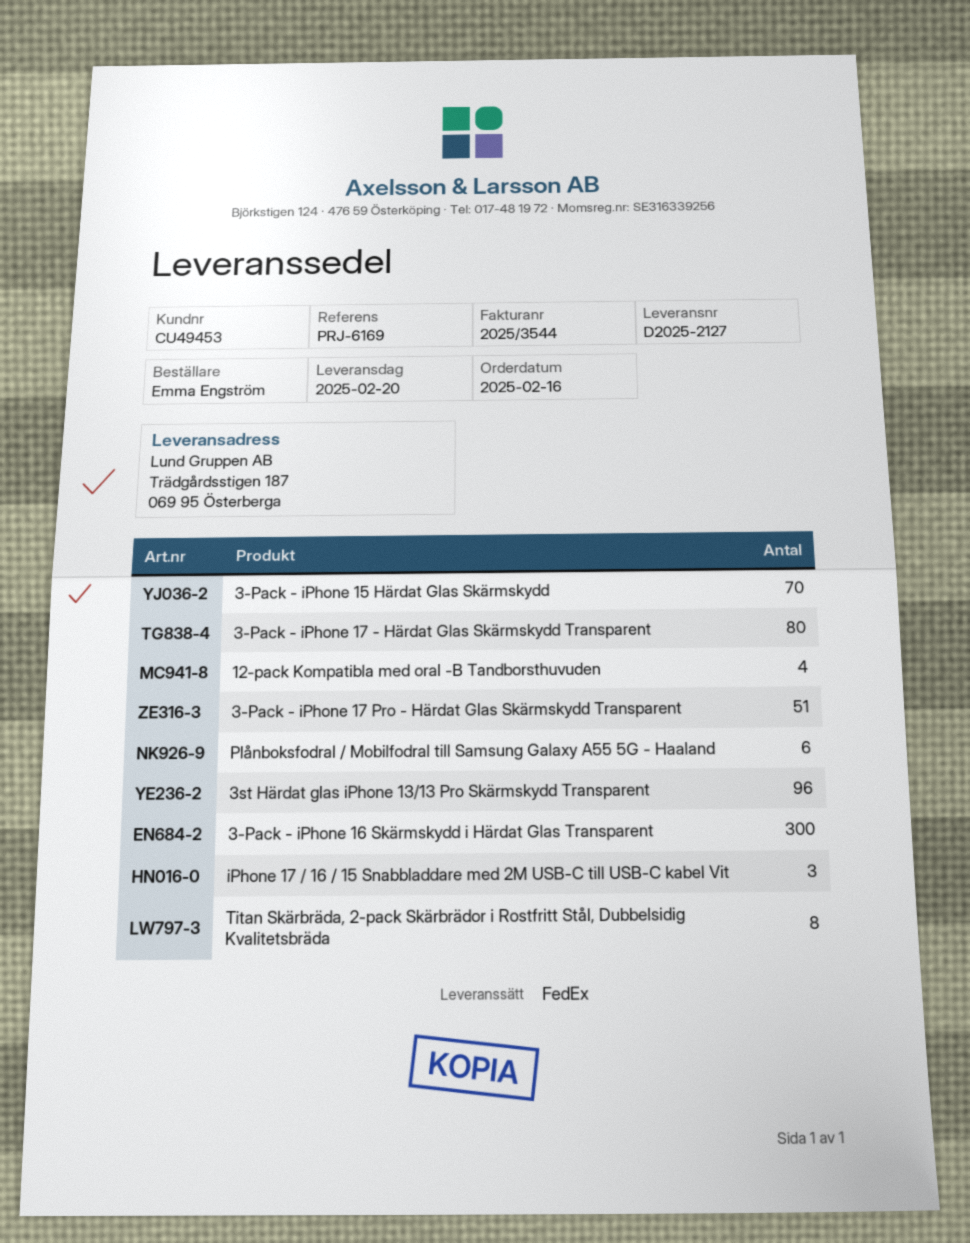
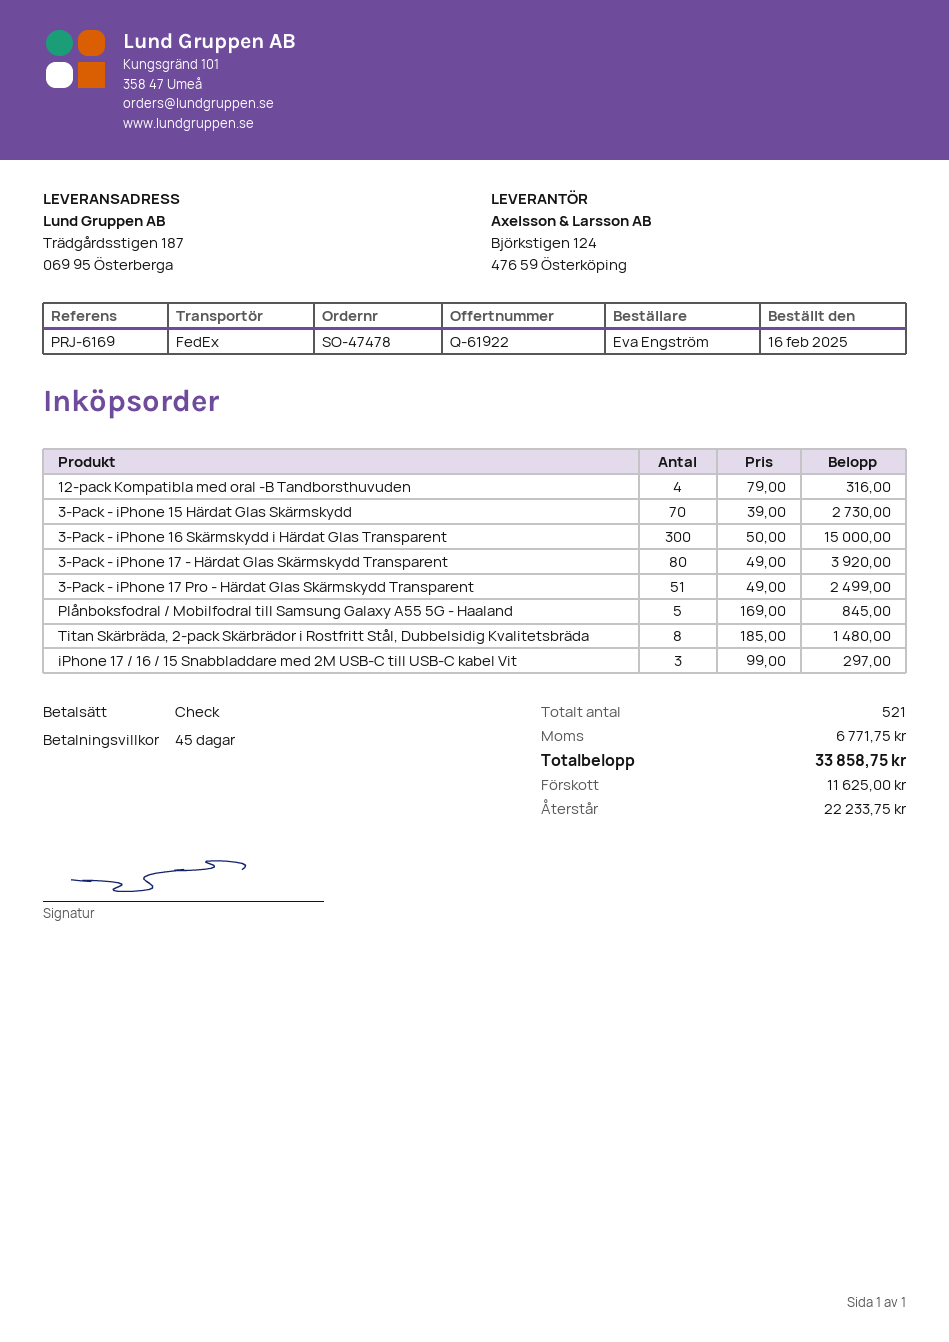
ordered by: Emma Engström -> Eva Engström
Plånboksfodral / Mobilfodral till Samsung Galaxy A55 5G - Haaland: 6 -> 5
3st Härdat glas iPhone 13/13 Pro Skärmskydd Transparent: 96 -> none

